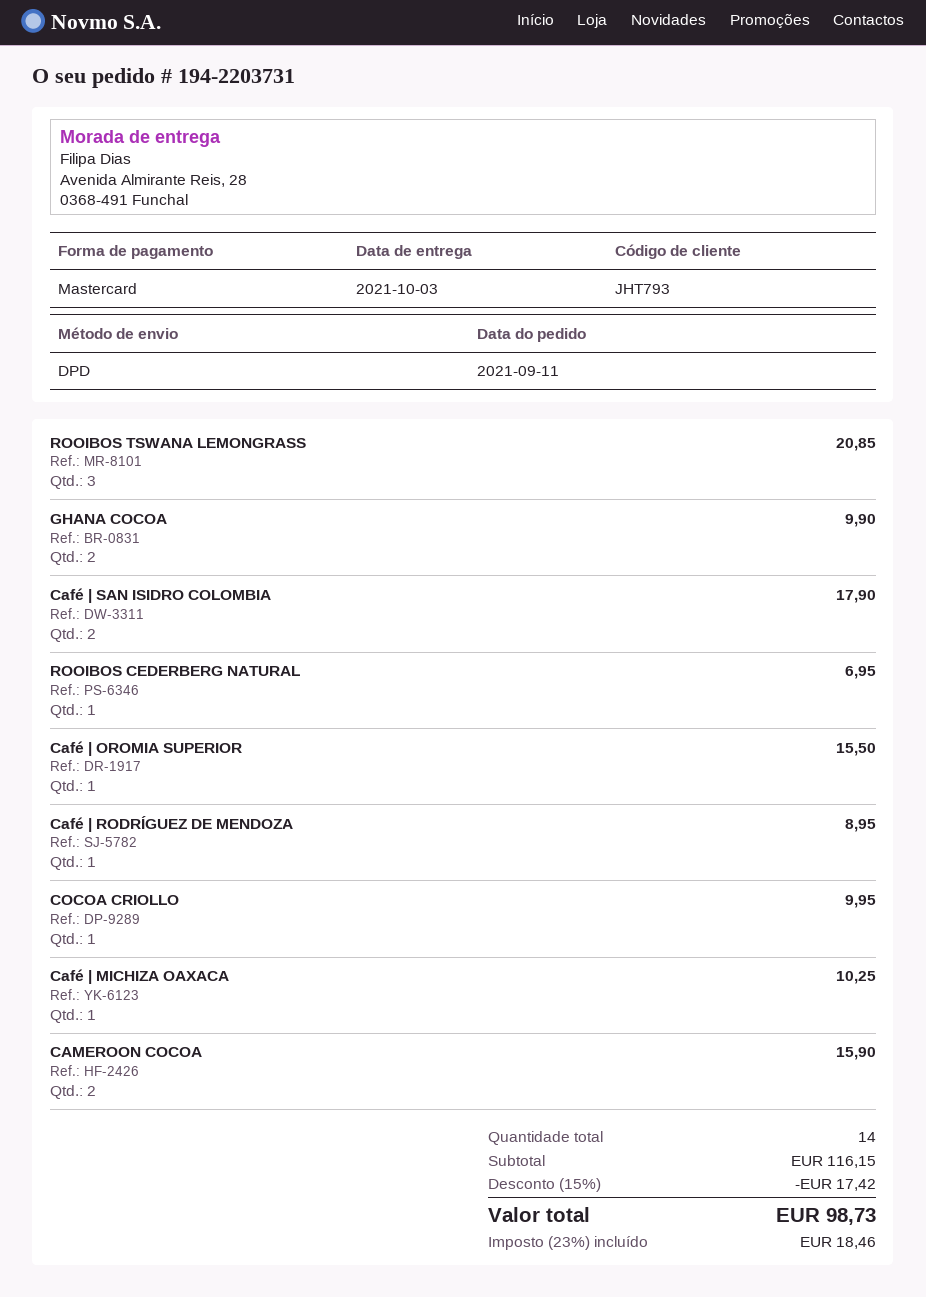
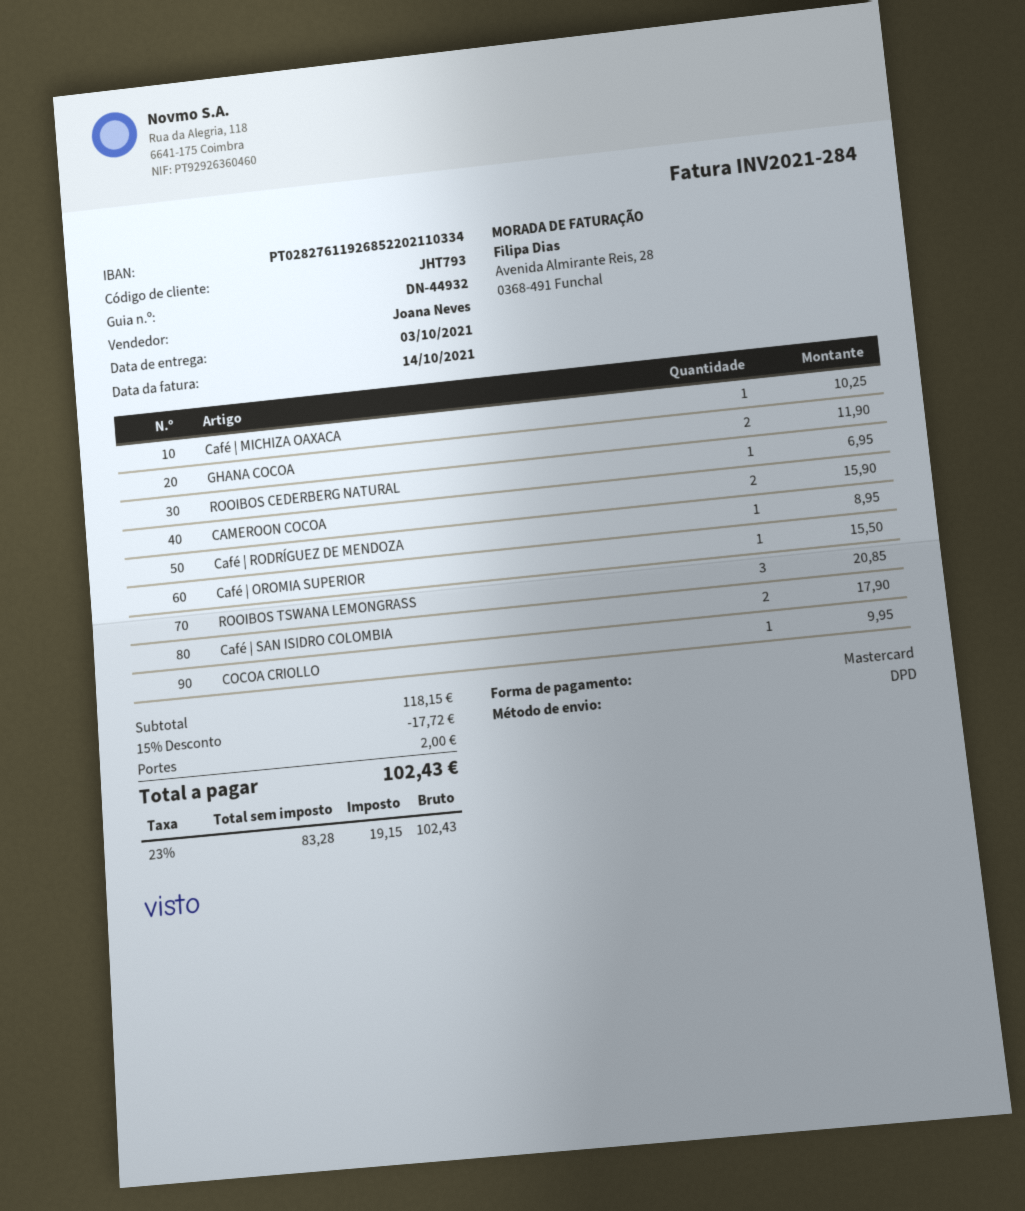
GHANA COCOA: 2 for 9.90 -> 2 for 11.90
subtotal: 116.15 -> 118.15
discount: 15% = 17.42 -> 15% = 17.72
shipping: none -> 2.00
tax: 23% = 18.46 -> 23% = 19.15
total: 98.73 -> 102.43

